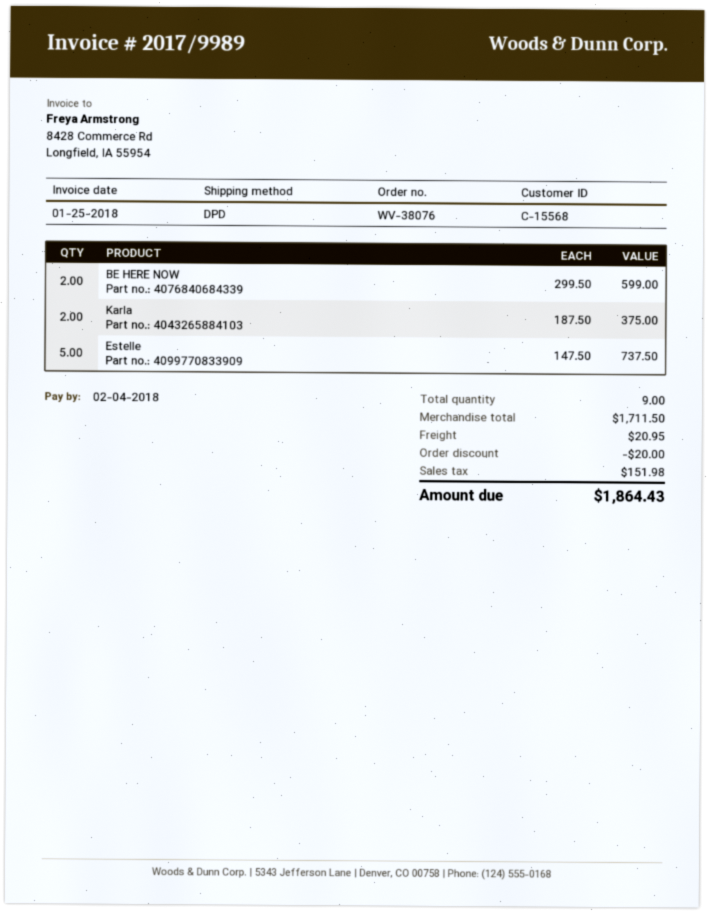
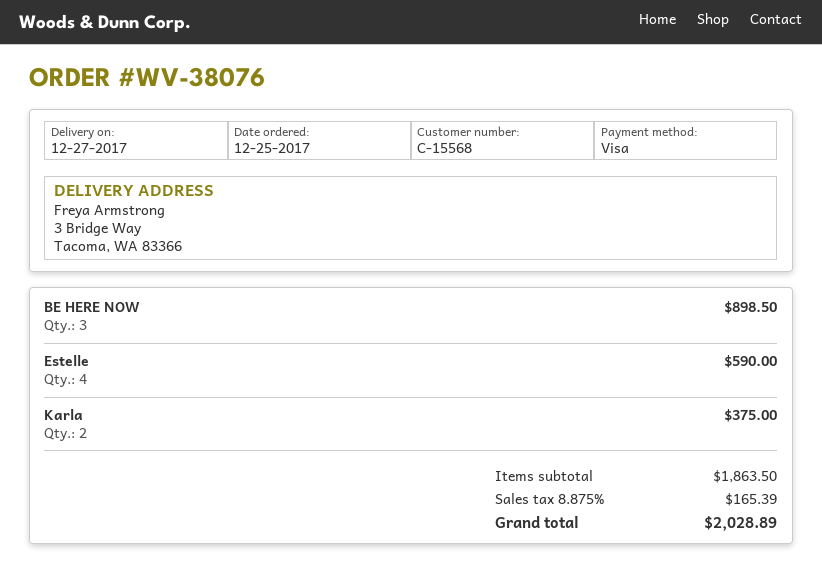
BE HERE NOW: 2 for 599.00 -> 3 for 898.50
Estelle: 5 for 737.50 -> 4 for 590.00
subtotal: 1711.50 -> 1863.50
discount: 20.00 -> none
shipping: 20.95 -> none
tax: 151.98 -> 165.39
total: 1864.43 -> 2028.89

